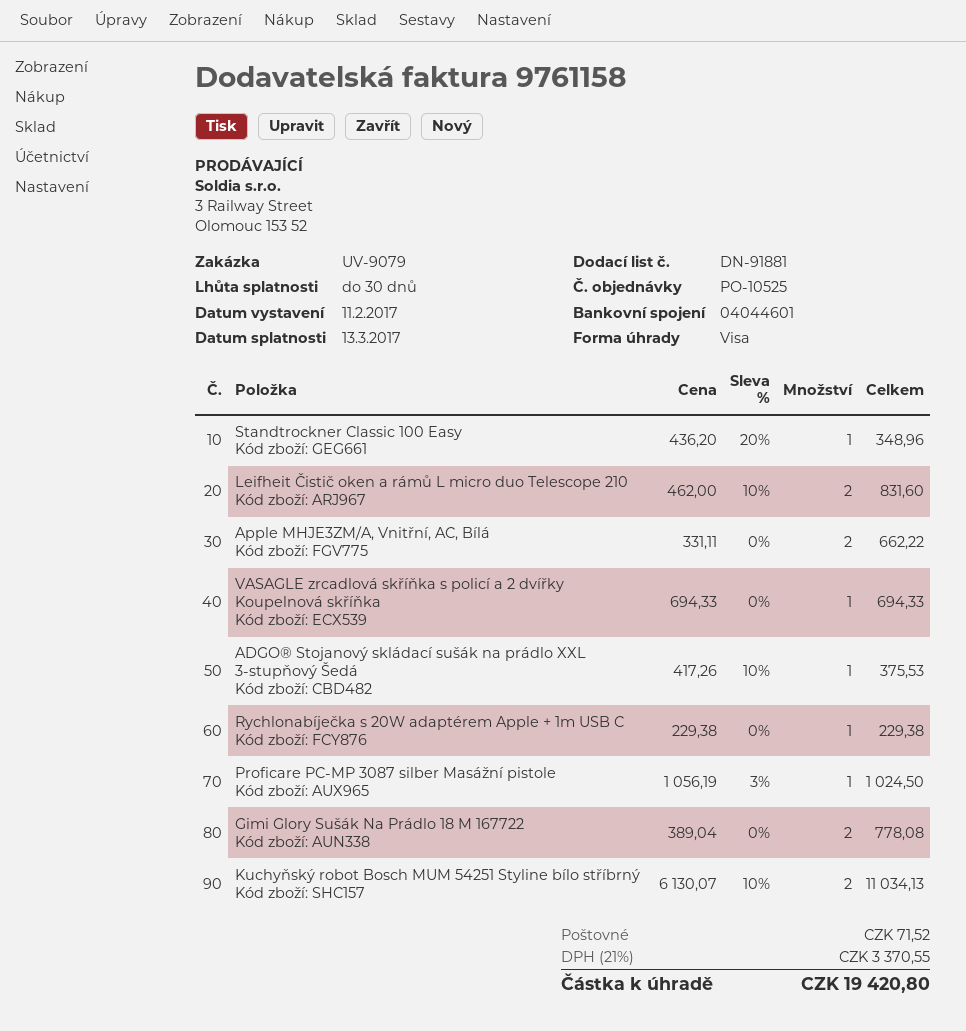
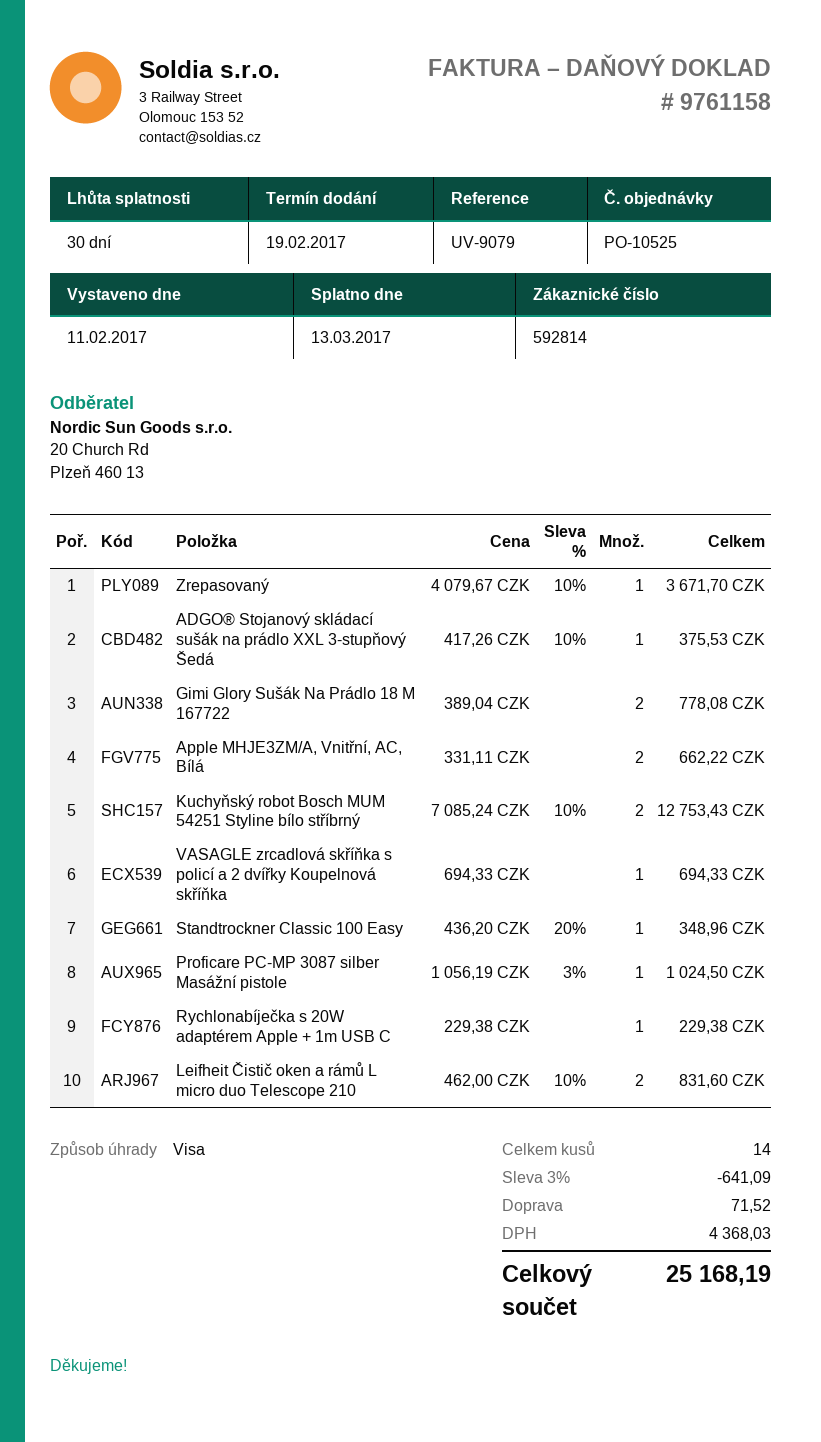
Kuchyňský robot Bosch MUM 54251 Styline bílo stříbrný: 2 x 6130.07 - 10% = 11034.13 -> 2 x 7085.24 - 10% = 12753.43
Zrepasovaný: none -> 1 x 4079.67 - 10% = 3671.70
discount: none -> 3% = 641.09
tax: 3370.55 -> 4368.03
total: 19420.80 -> 25168.19

